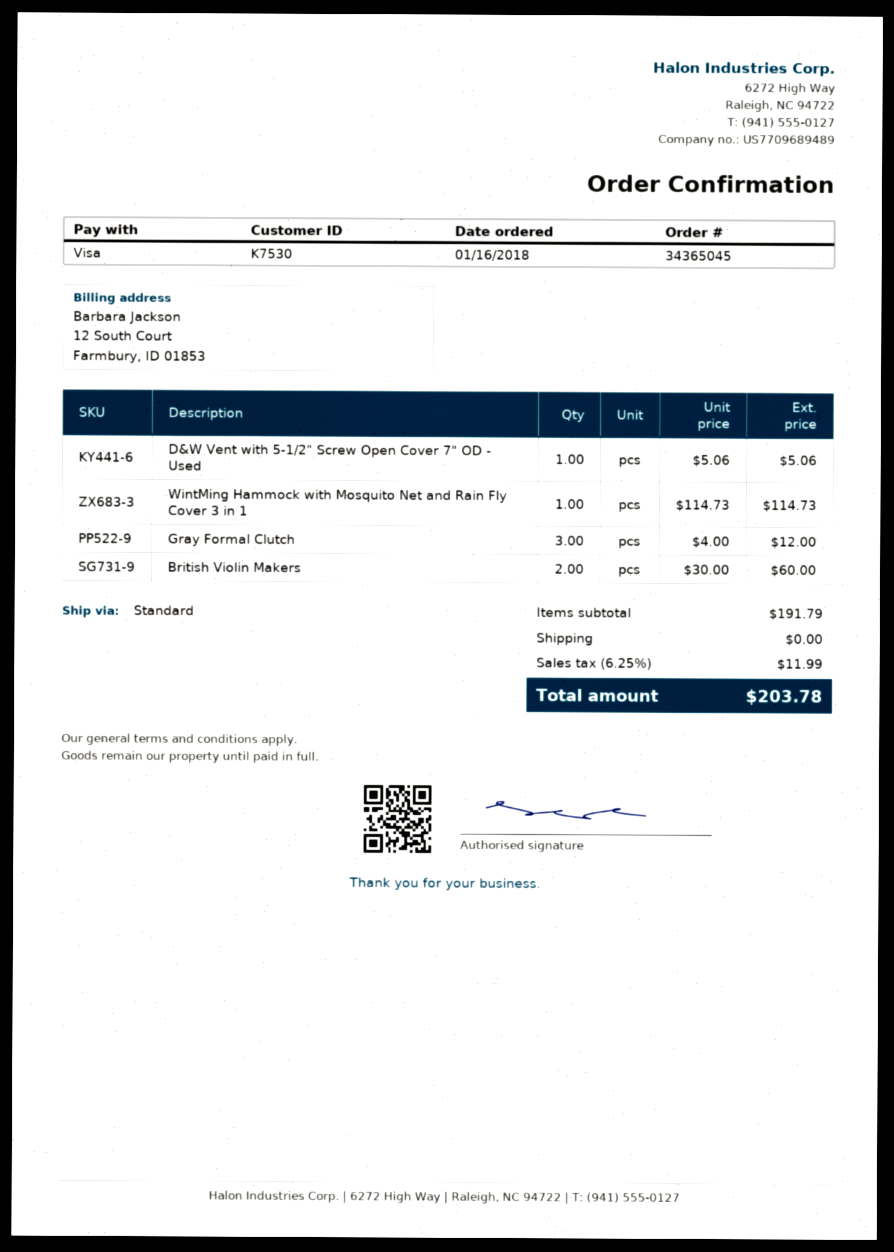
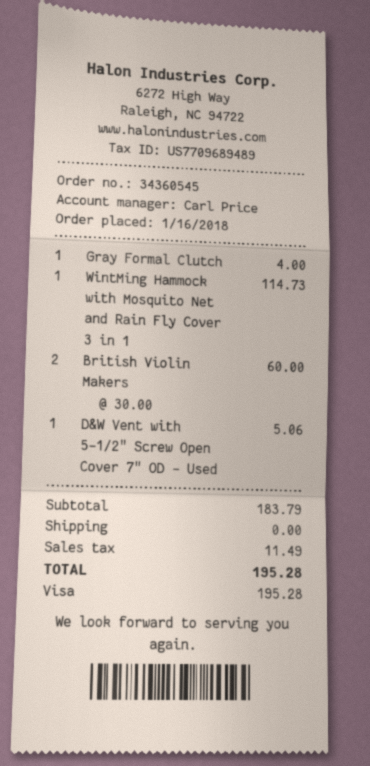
order number: 34365045 -> 34360545
Gray Formal Clutch: 3 x 4.00 = 12.00 -> 1 x 4.00 = 4.00
subtotal: 191.79 -> 183.79
tax: 11.99 -> 11.49
total: 203.78 -> 195.28

